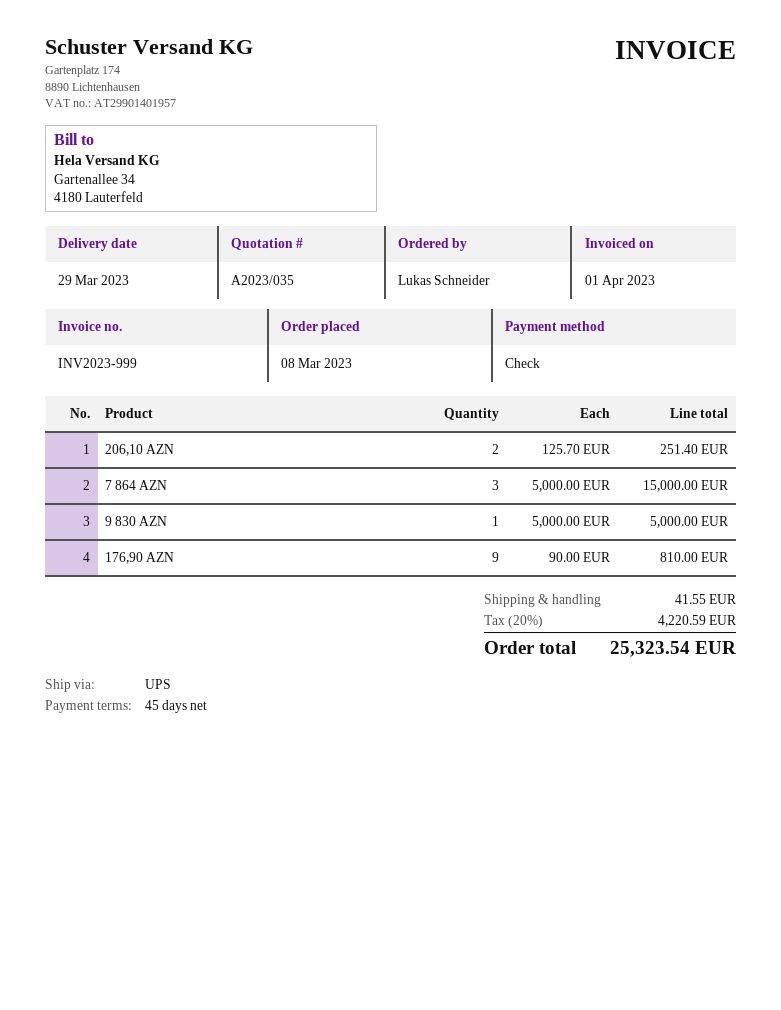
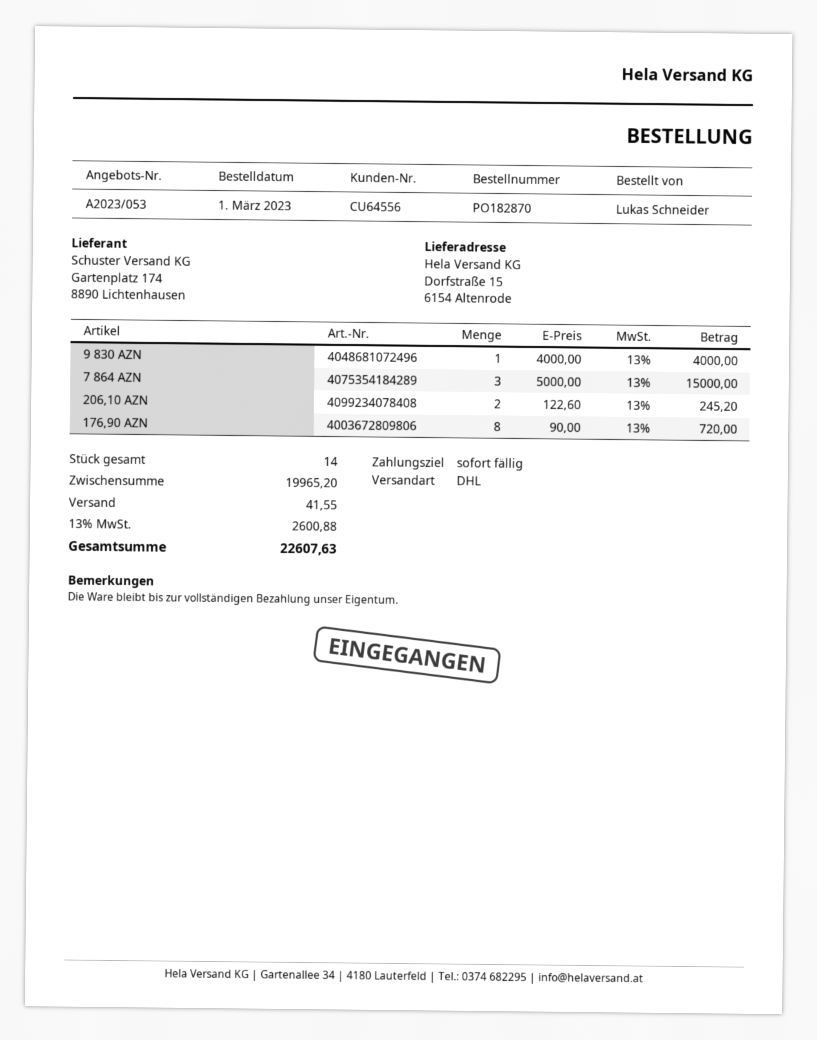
quote number: A2023/035 -> A2023/053
order date: 2023-03-08 -> 2023-03-01
payment terms: 45 days -> on receipt
shipping method: UPS -> DHL
206,10 AZN: 2 x 125.70 = 251.40 -> 2 x 122.60 = 245.20
9 830 AZN: 1 x 5000.00 = 5000.00 -> 1 x 4000.00 = 4000.00
176,90 AZN: 9 x 90.00 = 810.00 -> 8 x 90.00 = 720.00
tax: 20% = 4220.59 -> 13% = 2600.88
total: 25323.54 -> 22607.63

